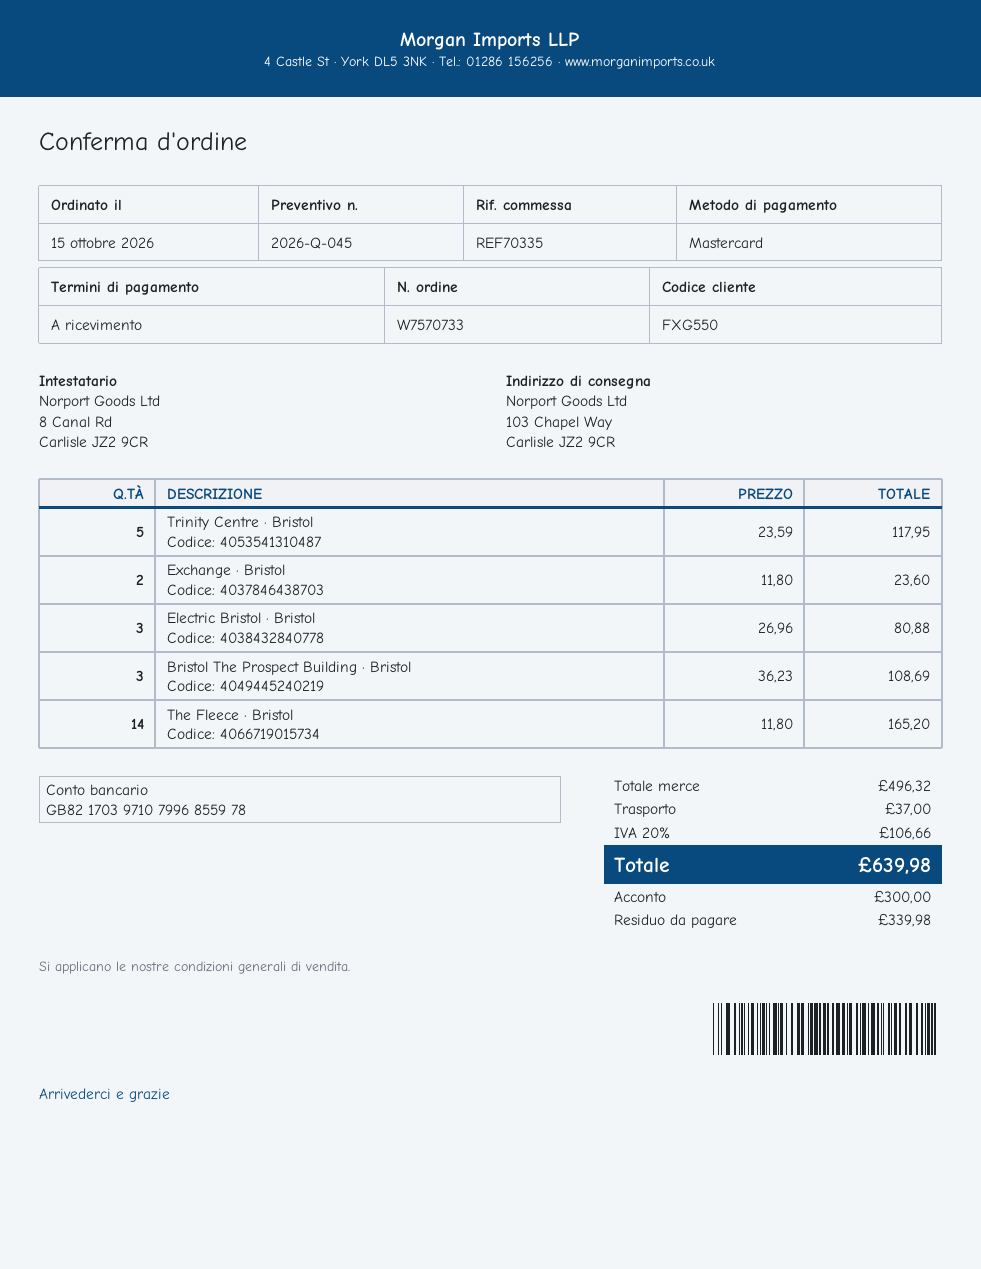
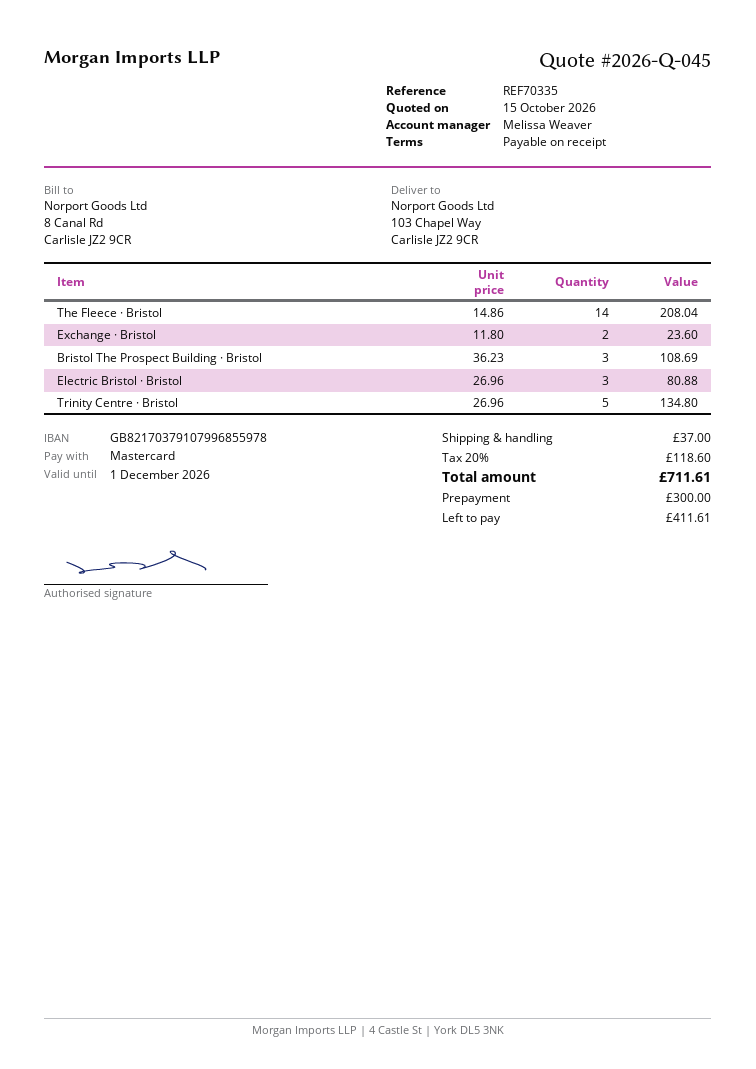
bank account: GB82170397107996855978 -> GB82170379107996855978
Trinity Centre · Bristol: 5 x 23.59 = 117.95 -> 5 x 26.96 = 134.80
The Fleece · Bristol: 14 x 11.80 = 165.20 -> 14 x 14.86 = 208.04
tax: 20% = 106.66 -> 20% = 118.60
total: 639.98 -> 711.61
balance: 339.98 -> 411.61

